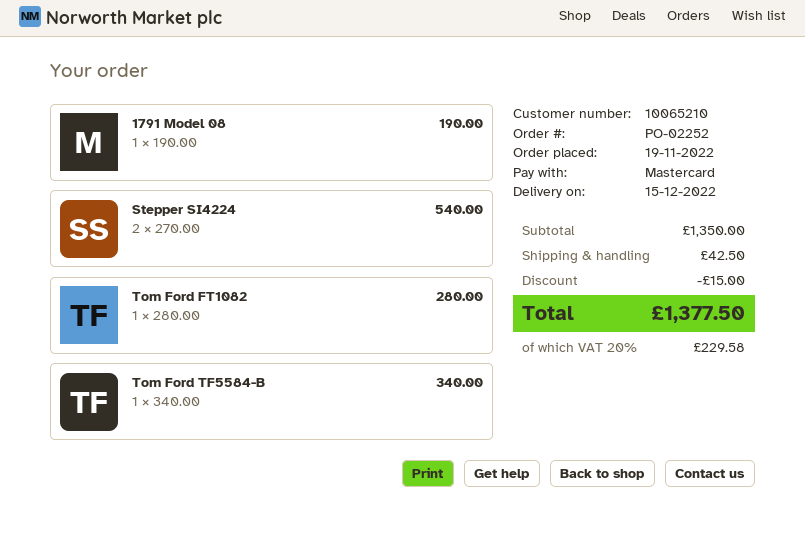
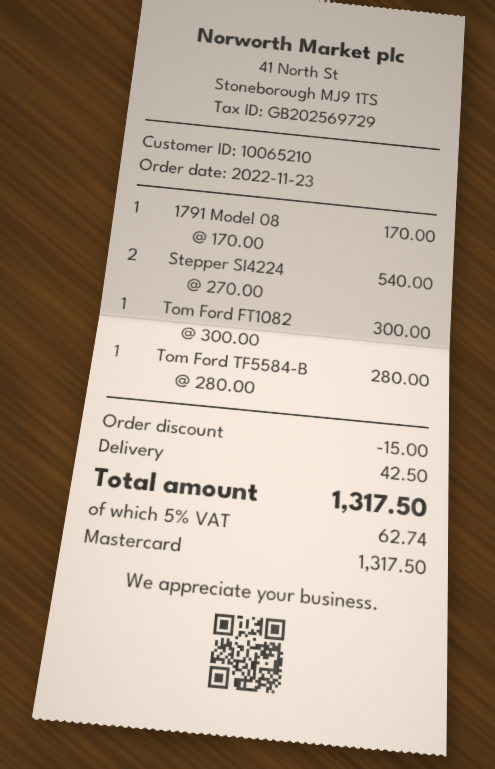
order date: 2022-11-19 -> 2022-11-23
1791 Model 08: 1 x 190.00 = 190.00 -> 1 x 170.00 = 170.00
Tom Ford FT1082: 1 x 280.00 = 280.00 -> 1 x 300.00 = 300.00
Tom Ford TF5584-B: 1 x 340.00 = 340.00 -> 1 x 280.00 = 280.00
tax: 20% = 229.58 -> 5% = 62.74
total: 1377.50 -> 1317.50

